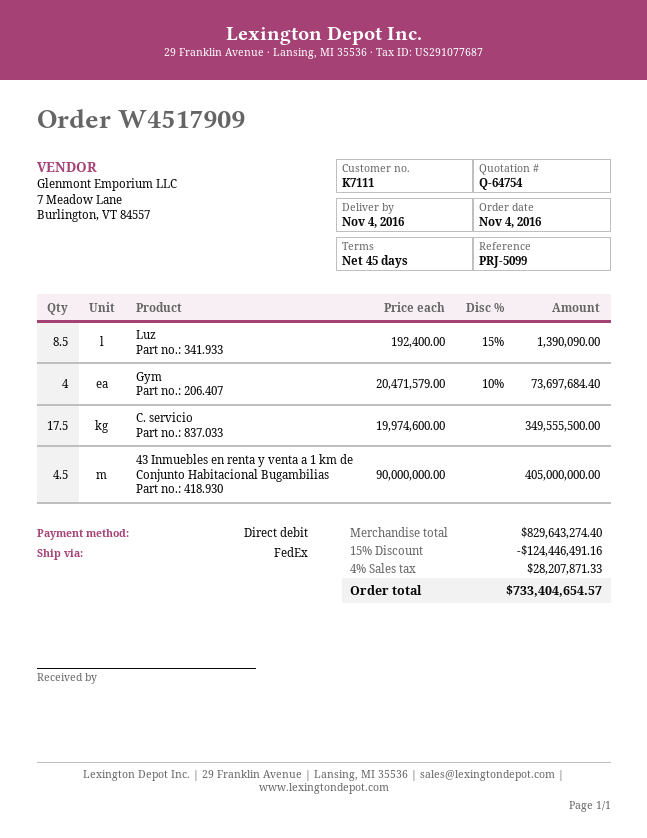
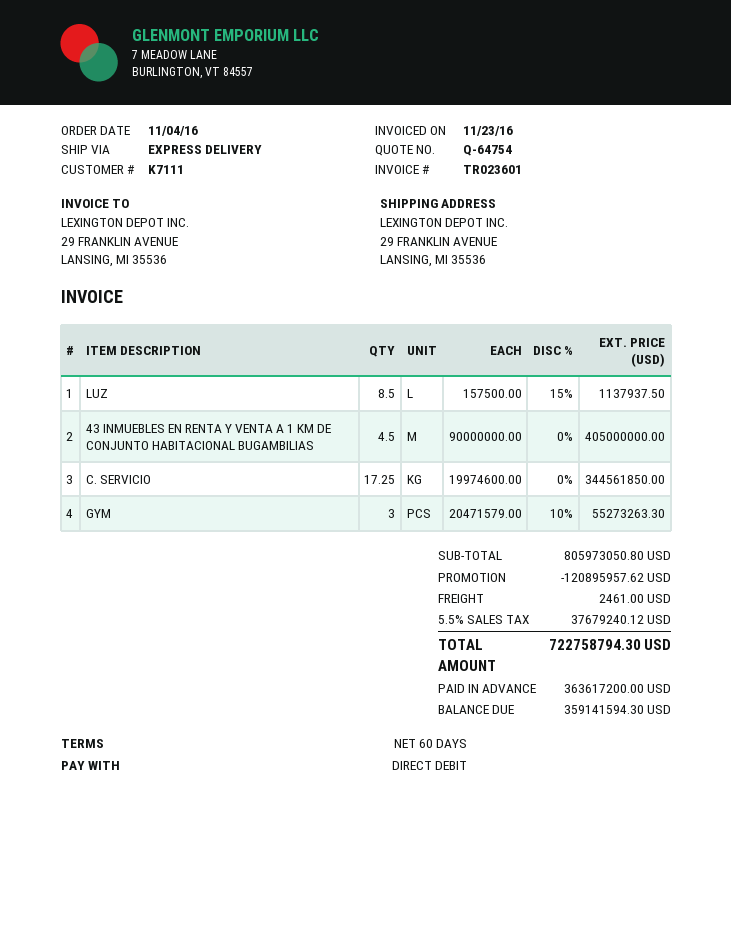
payment terms: 45 days -> 60 days
shipping method: FedEx -> express
Luz: 8.5 x 192400.00 - 15% = 1390090.00 -> 8.5 x 157500.00 - 15% = 1137937.50
Gym: 4 x 20471579.00 - 10% = 73697684.40 -> 3 x 20471579.00 - 10% = 55273263.30
C. servicio: 17.5 x 19974600.00 = 349555500.00 -> 17.25 x 19974600.00 = 344561850.00
subtotal: 829643274.40 -> 805973050.80
discount: 124446491.16 -> 120895957.62
shipping: none -> 2461.00
tax: 4% = 28207871.33 -> 5.5% = 37679240.12
total: 733404654.57 -> 722758794.30

